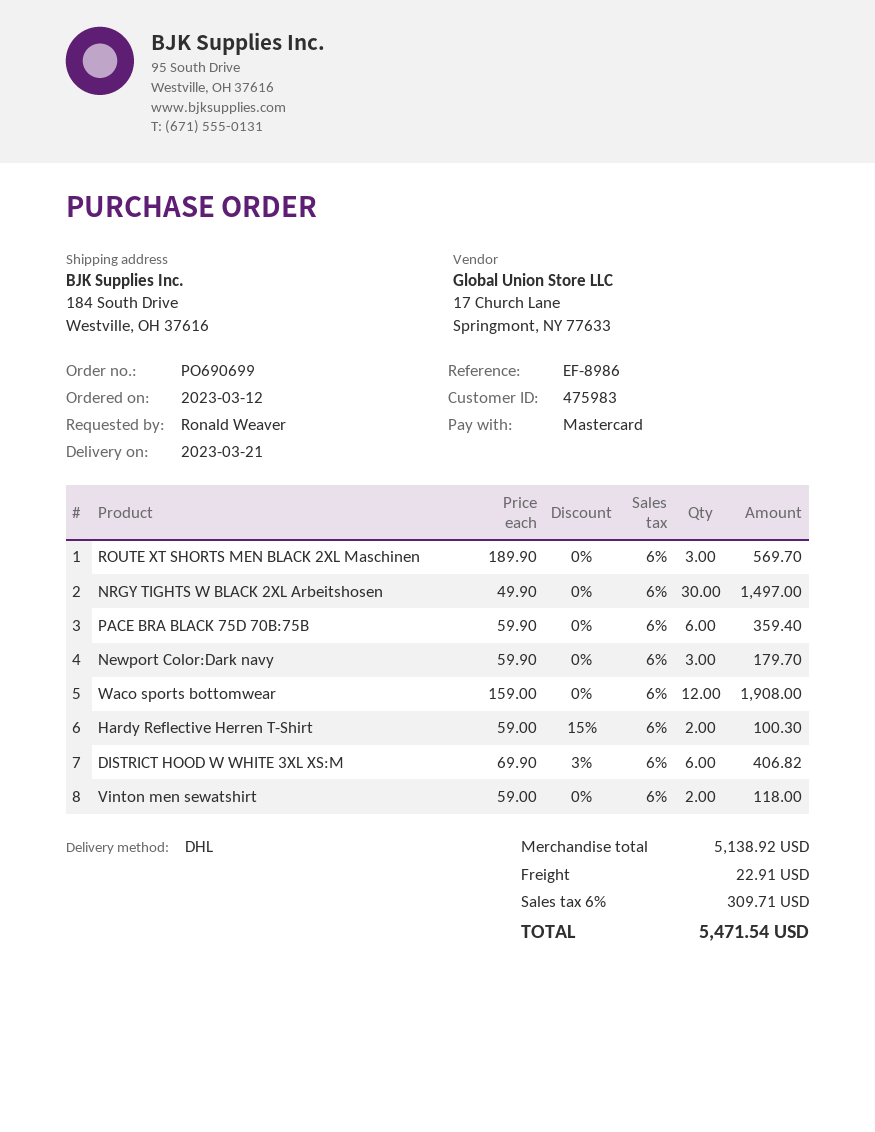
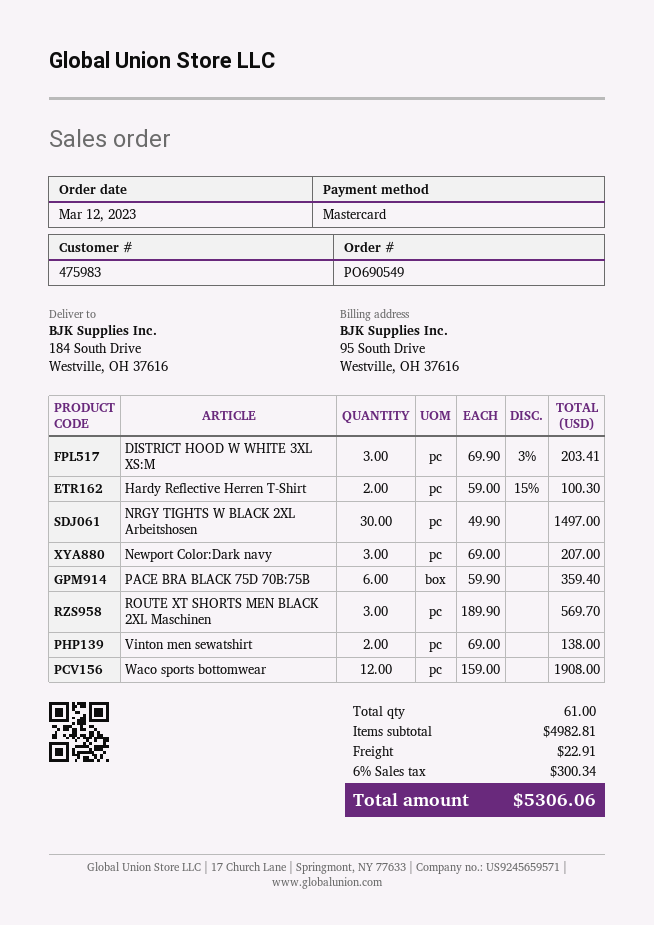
order number: PO690699 -> PO690549
Newport Color:Dark navy: 3 x 59.90 = 179.70 -> 3 x 69.00 = 207.00
DISTRICT HOOD W WHITE 3XL XS:M: 6 x 69.90 - 3% = 406.82 -> 3 x 69.90 - 3% = 203.41
Vinton men sewatshirt: 2 x 59.00 = 118.00 -> 2 x 69.00 = 138.00
subtotal: 5138.92 -> 4982.81
tax: 6% = 309.71 -> 6% = 300.34
total: 5471.54 -> 5306.06

